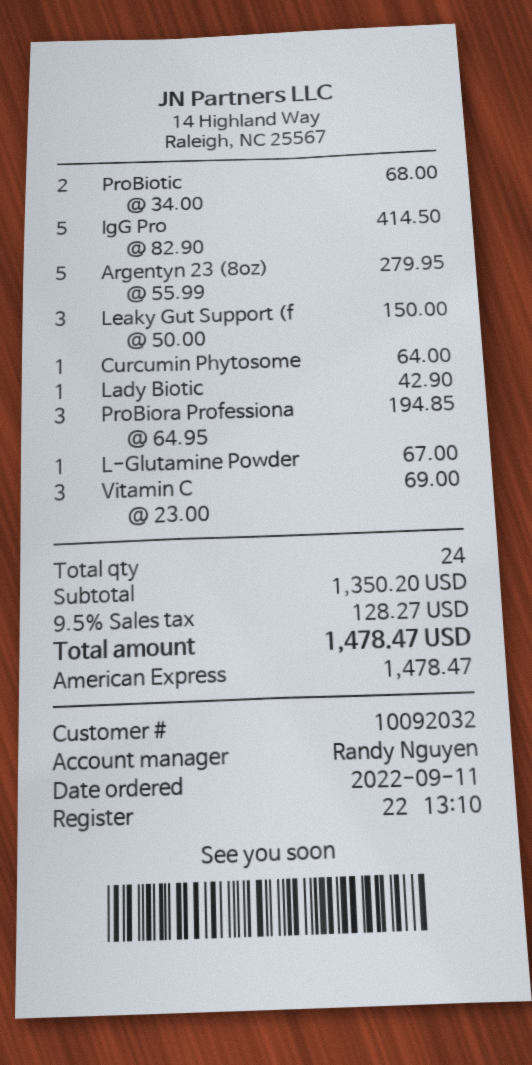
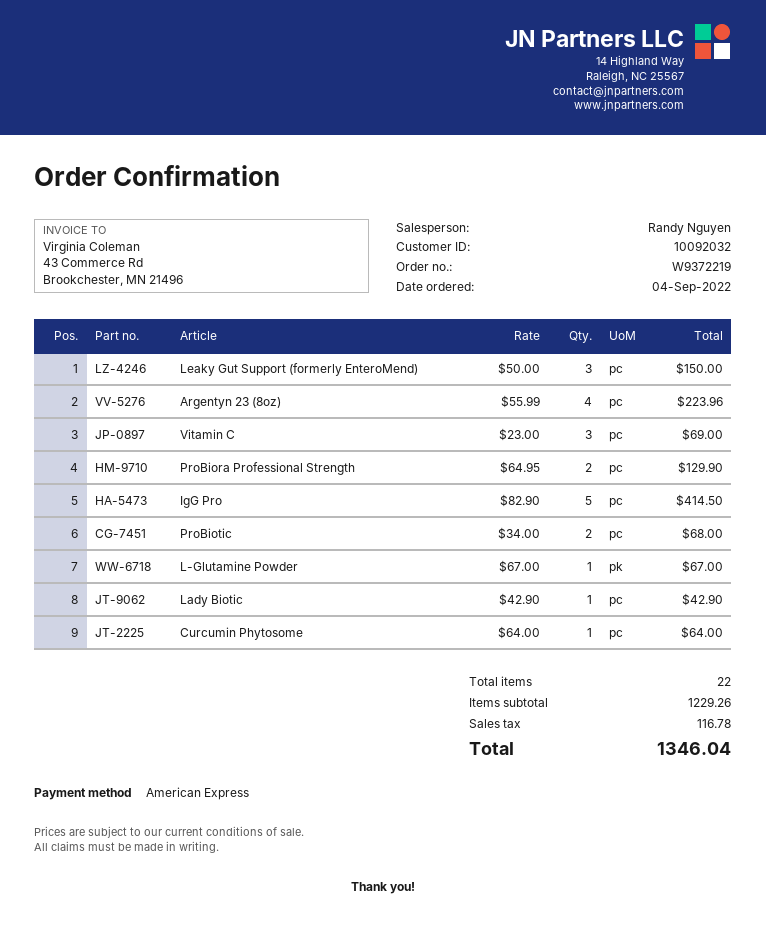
order date: 2022-09-11 -> 2022-09-04
Argentyn 23 (8oz): 5 x 55.99 = 279.95 -> 4 x 55.99 = 223.96
ProBiora Professiona: 3 x 64.95 = 194.85 -> 2 x 64.95 = 129.90
total quantity: 24 -> 22
subtotal: 1350.20 -> 1229.26
tax: 128.27 -> 116.78
total: 1478.47 -> 1346.04

